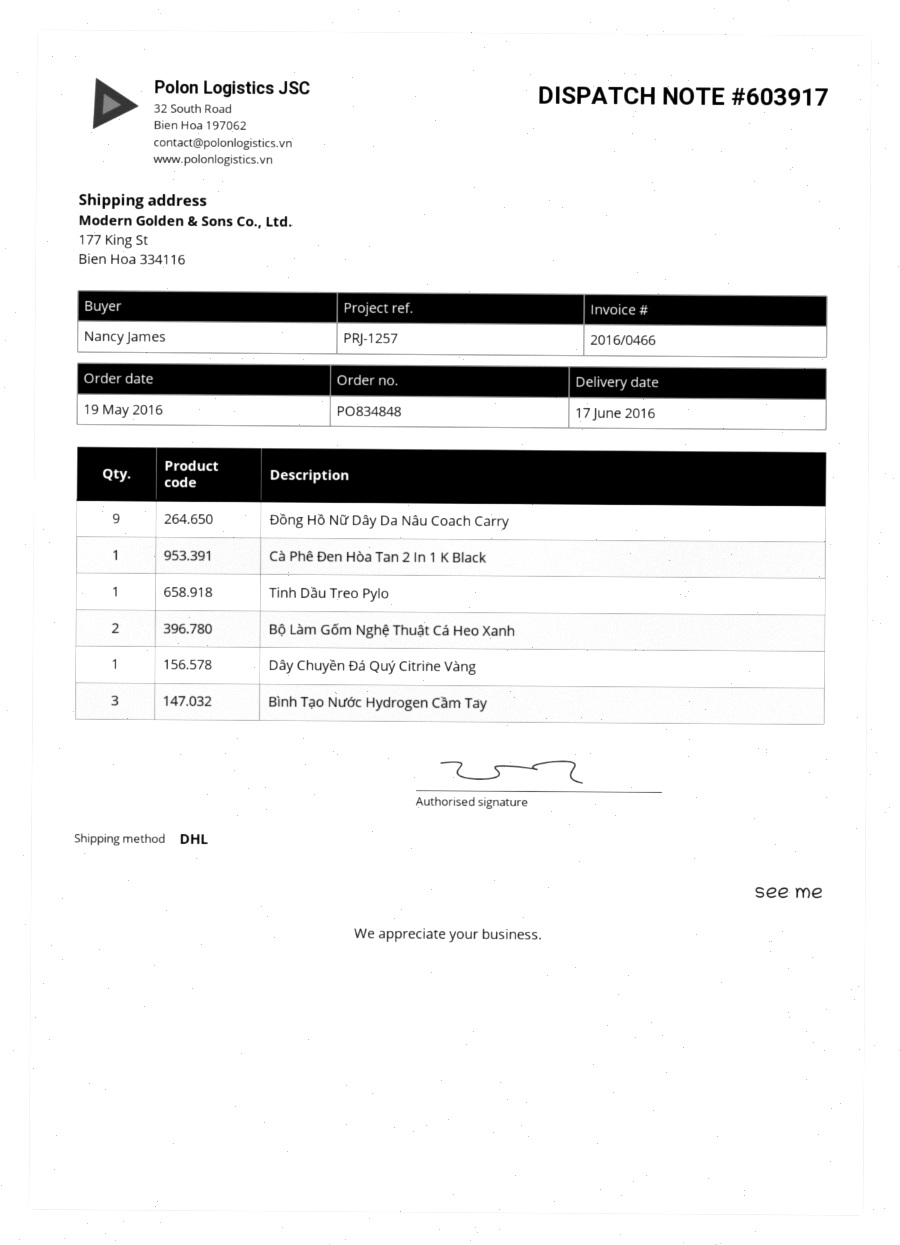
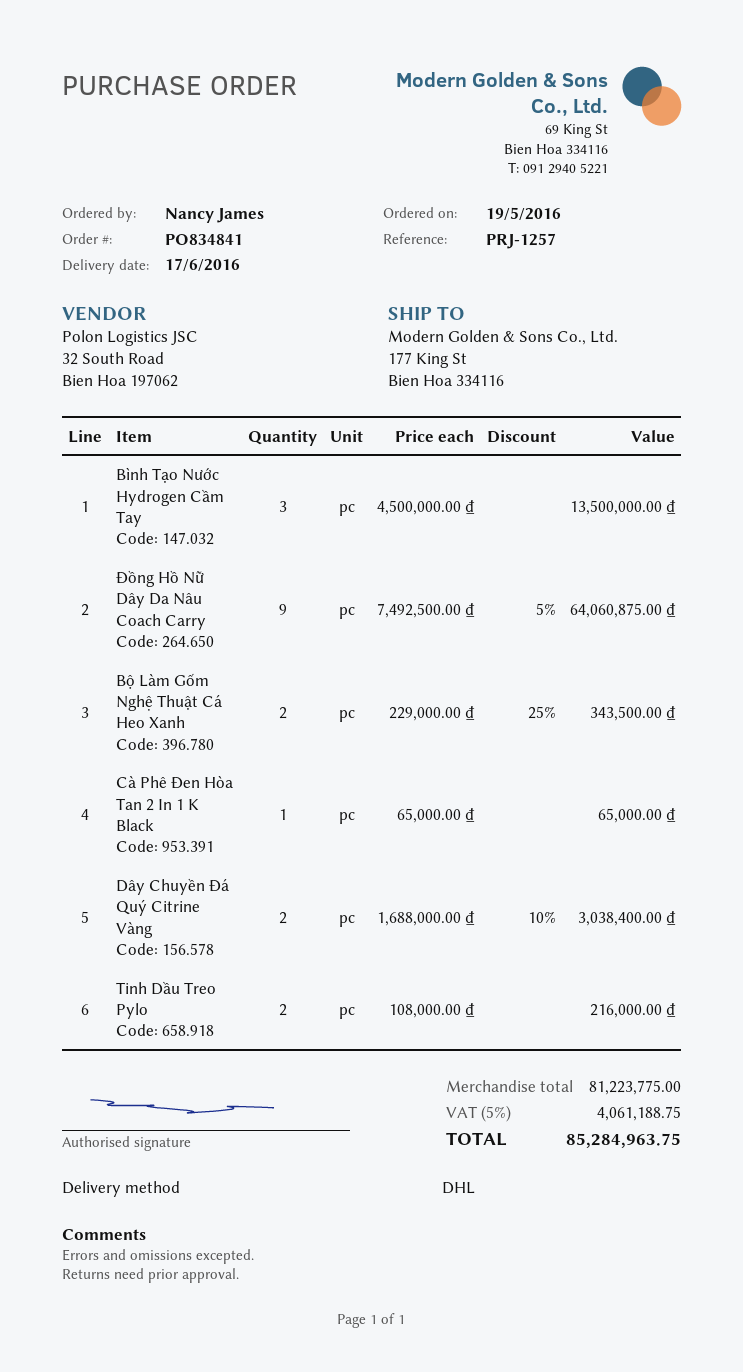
order number: PO834848 -> PO834841
Tinh Dầu Treo Pylo: 1 -> 2
Dây Chuyền Đá Quý Citrine Vàng: 1 -> 2

